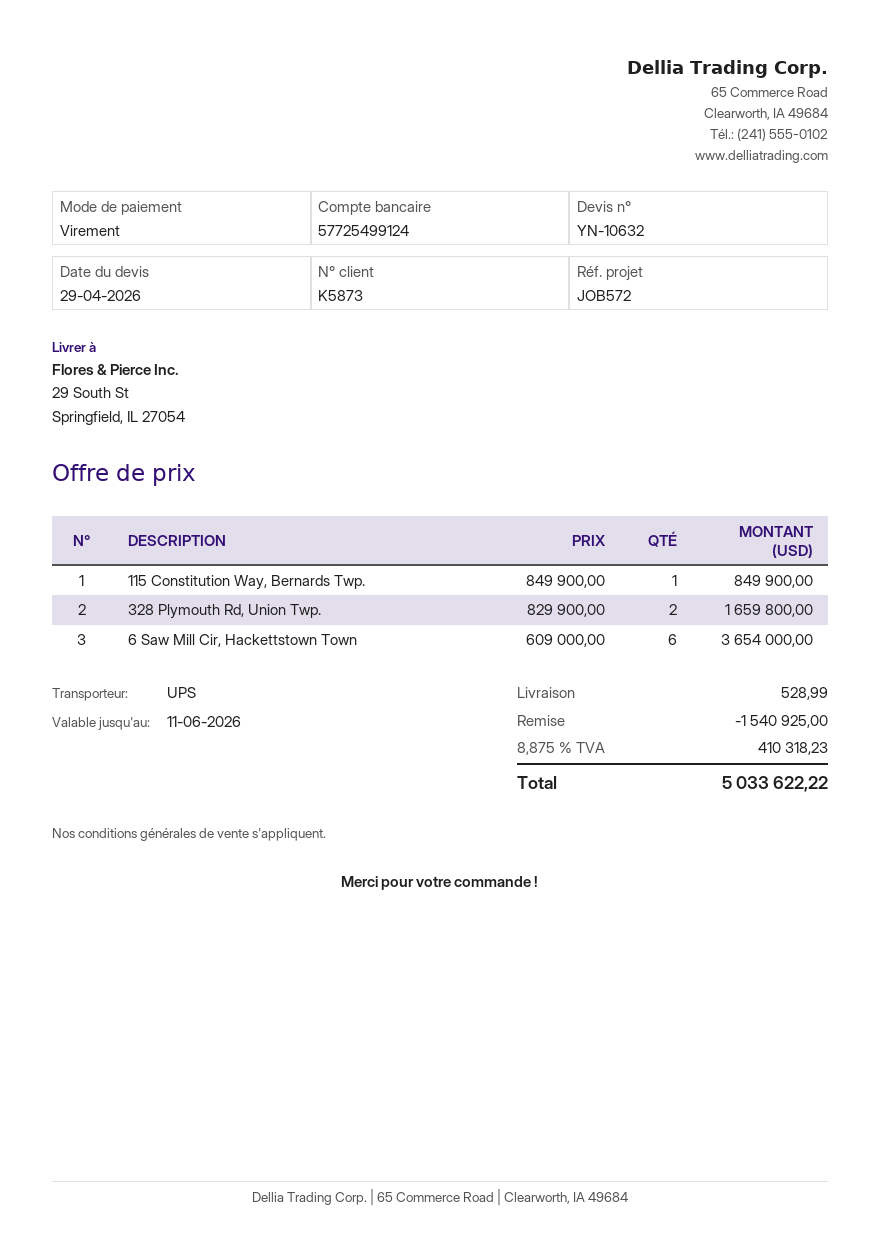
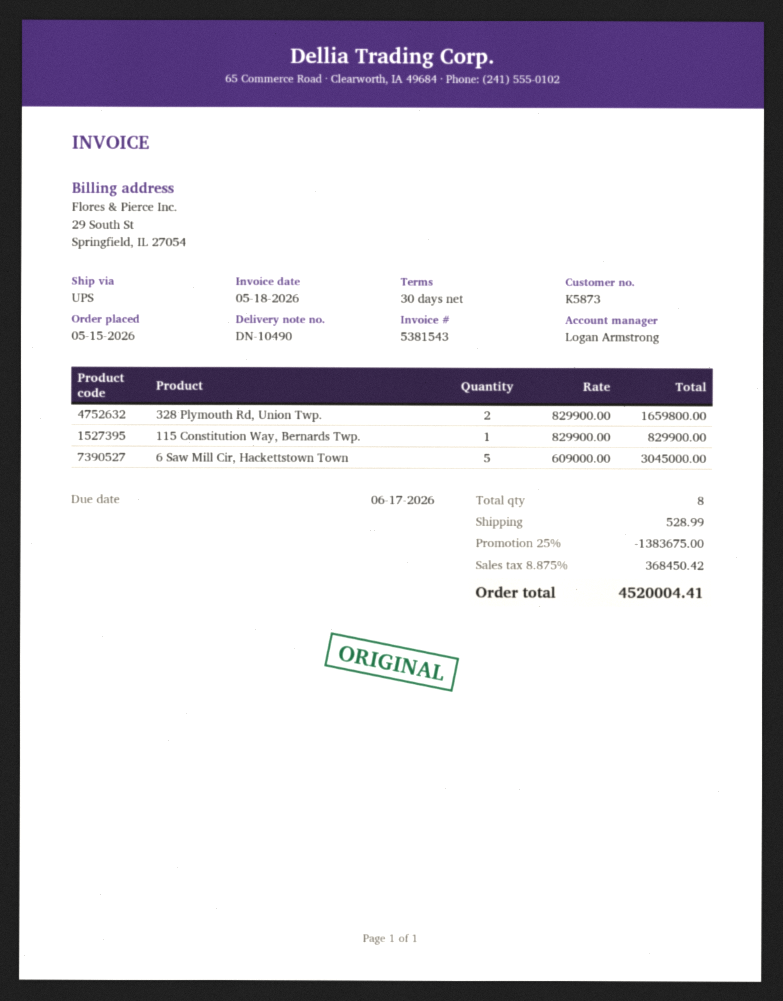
115 Constitution Way, Bernards Twp.: 1 x 849900.00 = 849900.00 -> 1 x 829900.00 = 829900.00
6 Saw Mill Cir, Hackettstown Town: 6 x 609000.00 = 3654000.00 -> 5 x 609000.00 = 3045000.00
discount: 1540925.00 -> 1383675.00
tax: 8.875% = 410318.23 -> 8.875% = 368450.42
total: 5033622.22 -> 4520004.41

